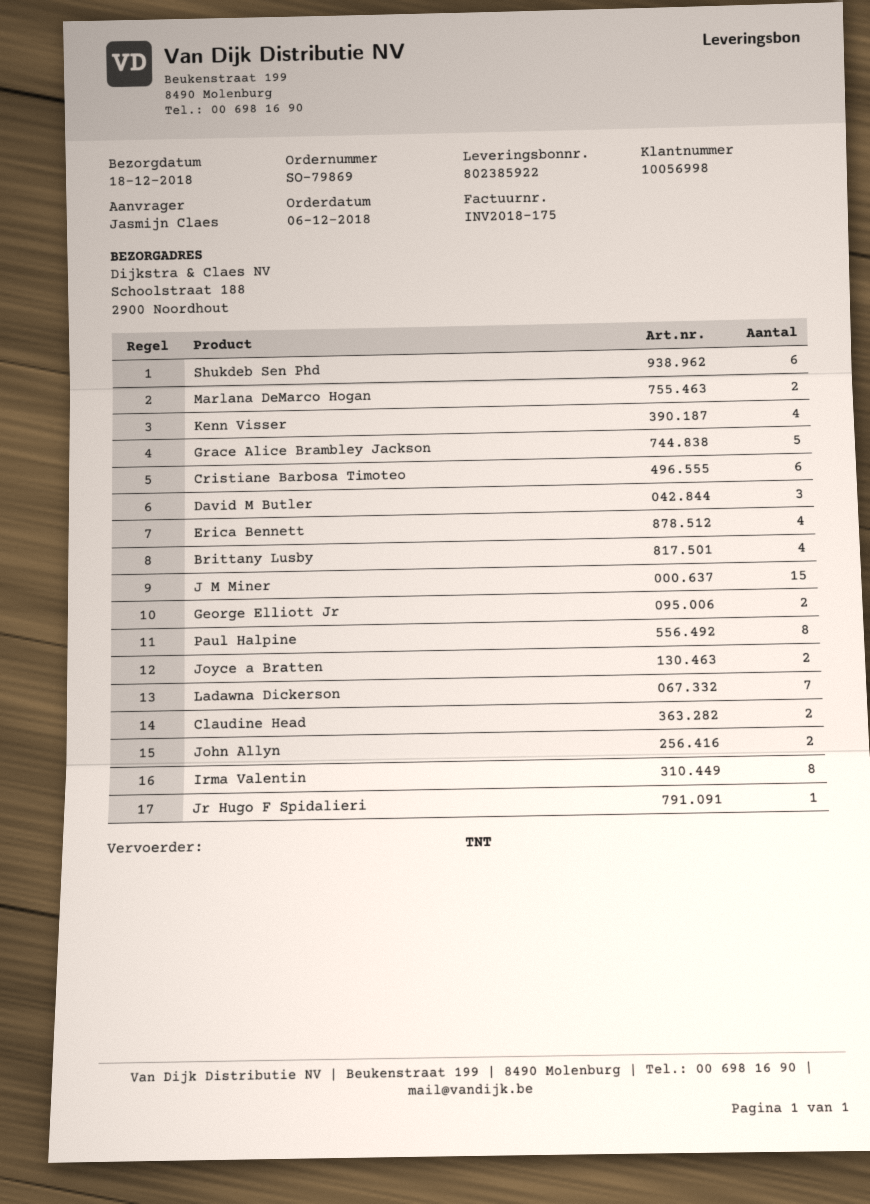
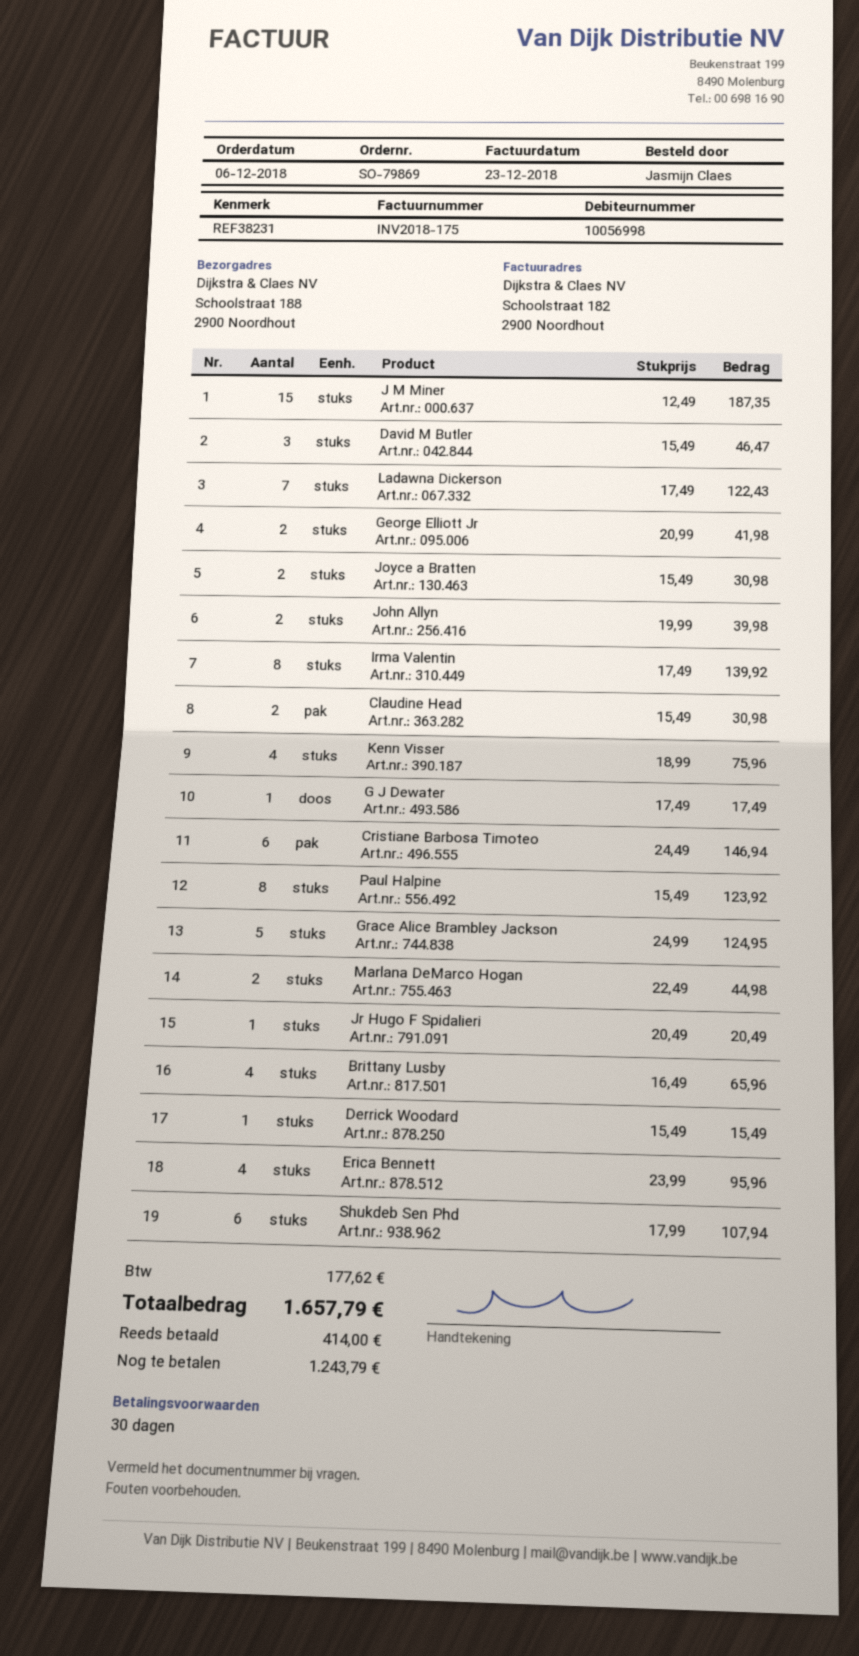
G J Dewater: none -> 1
Derrick Woodard: none -> 1

